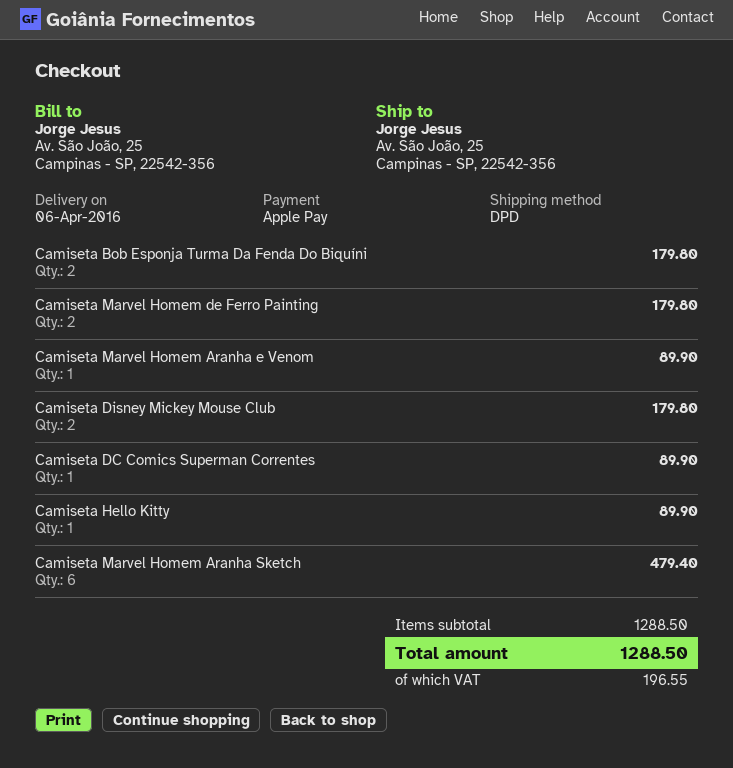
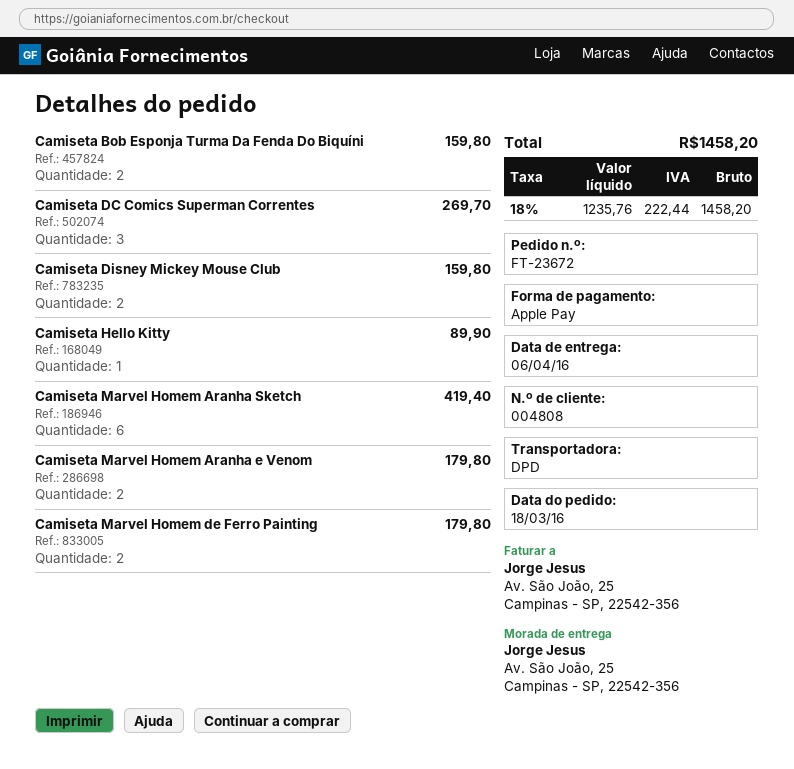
Camiseta Bob Esponja Turma Da Fenda Do Biquíni: 2 for 179.80 -> 2 for 159.80
Camiseta Marvel Homem Aranha e Venom: 1 for 89.90 -> 2 for 179.80
Camiseta Disney Mickey Mouse Club: 2 for 179.80 -> 2 for 159.80
Camiseta DC Comics Superman Correntes: 1 for 89.90 -> 3 for 269.70
Camiseta Marvel Homem Aranha Sketch: 6 for 479.40 -> 6 for 419.40
tax: 196.55 -> 222.44
total: 1288.50 -> 1458.20

